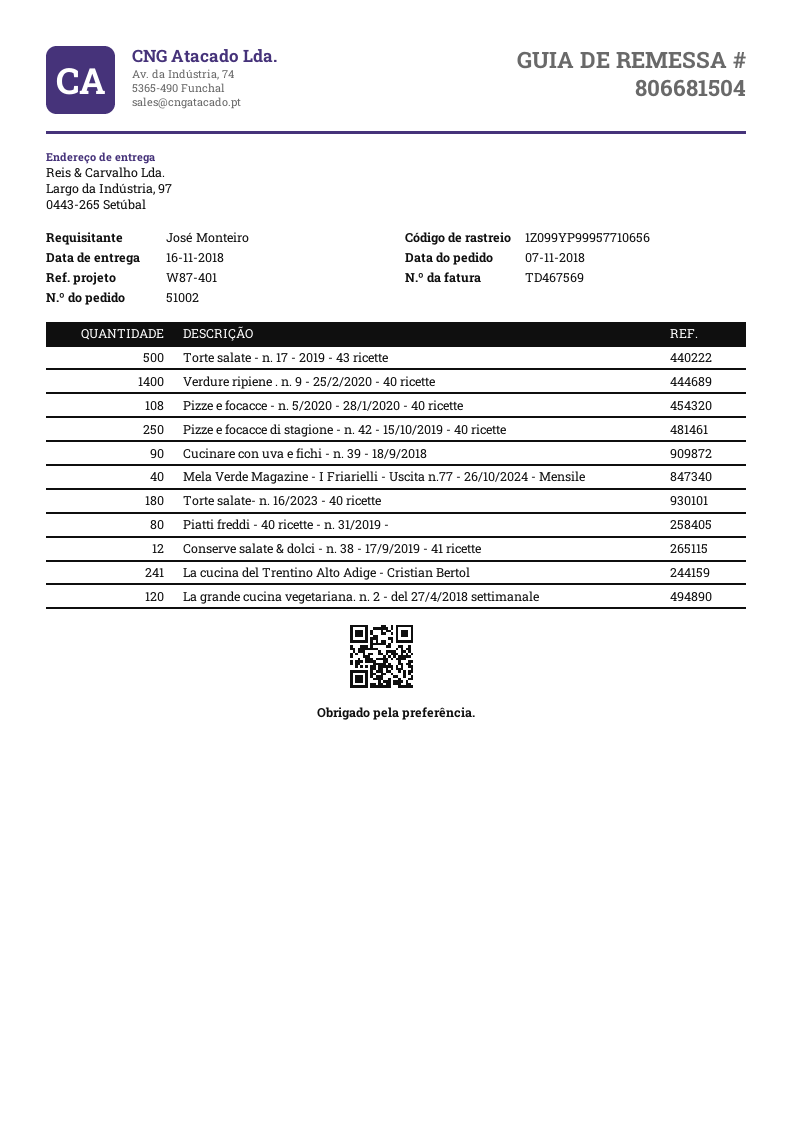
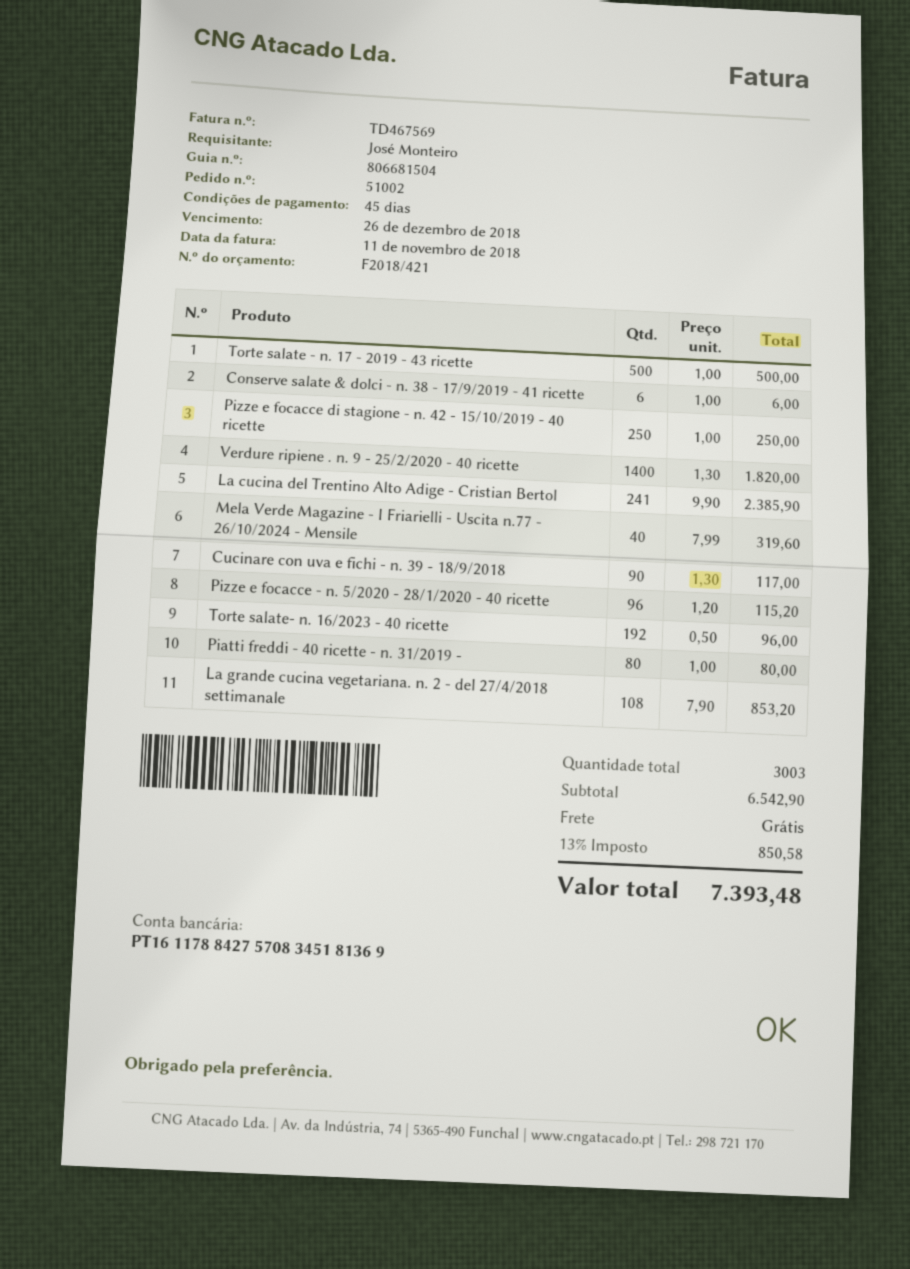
Pizze e focacce - n. 5/2020 - 28/1/2020 - 40 ricette: 108 -> 96
Torte salate- n. 16/2023 - 40 ricette: 180 -> 192
Conserve salate & dolci - n. 38 - 17/9/2019 - 41 ricette: 12 -> 6
La grande cucina vegetariana. n. 2 - del 27/4/2018 settimanale: 120 -> 108

